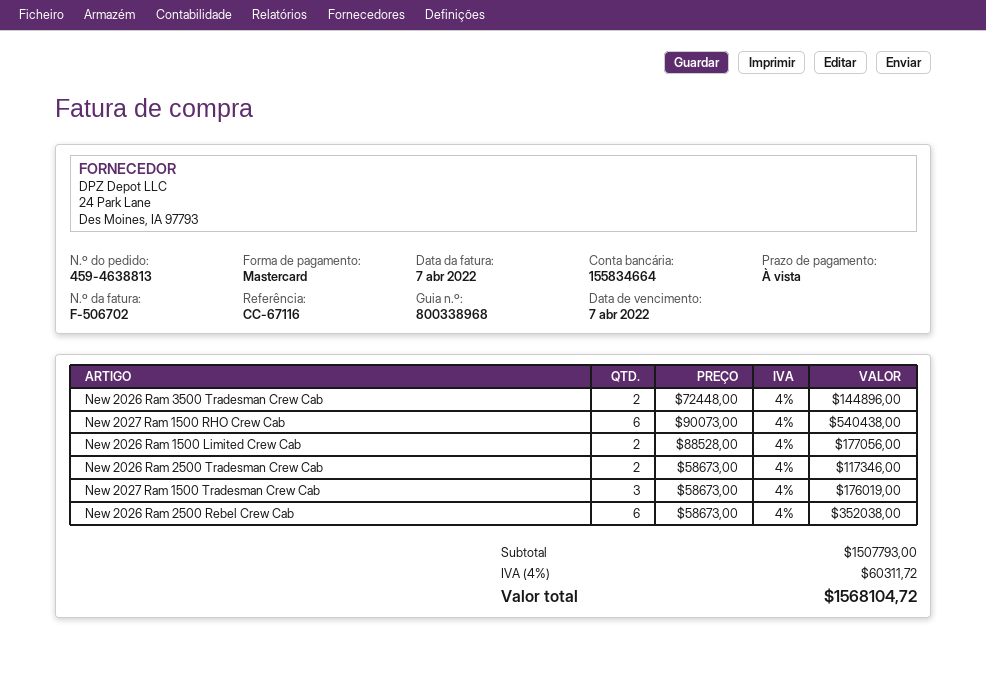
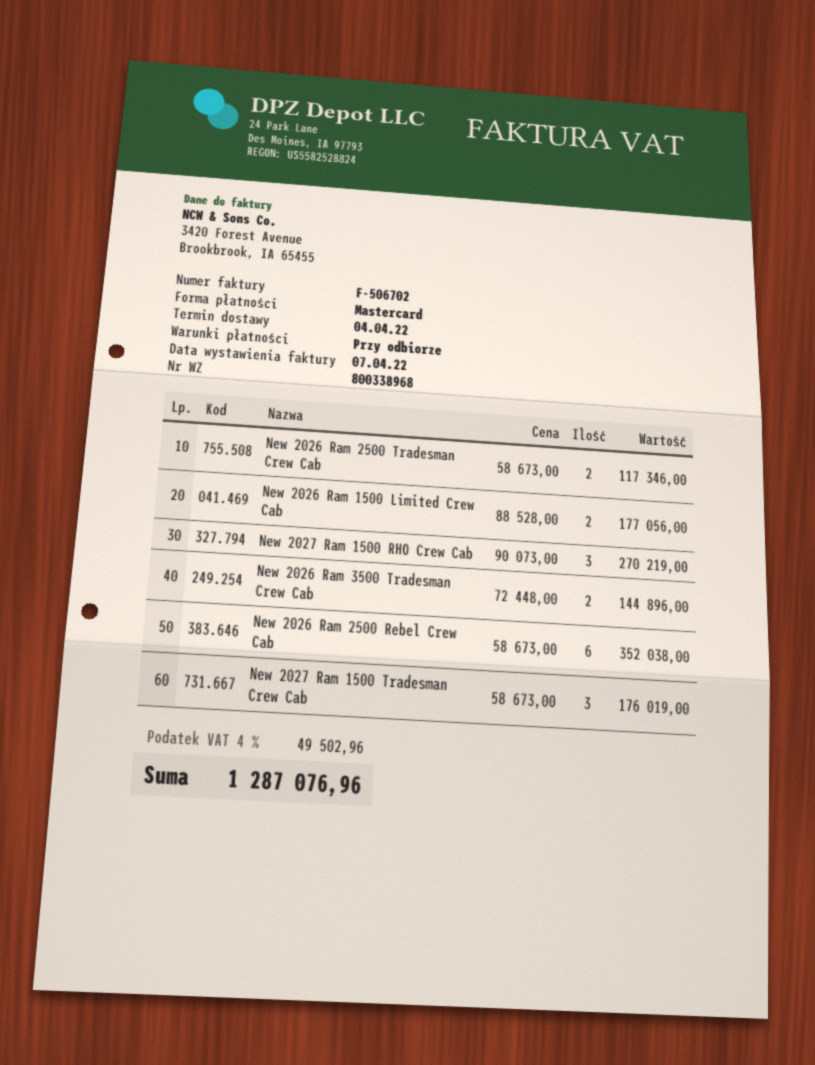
New 2027 Ram 1500 RHO Crew Cab: 6 x 90073.00 = 540438.00 -> 3 x 90073.00 = 270219.00
tax: 4% = 60311.72 -> 4% = 49502.96
total: 1568104.72 -> 1287076.96

